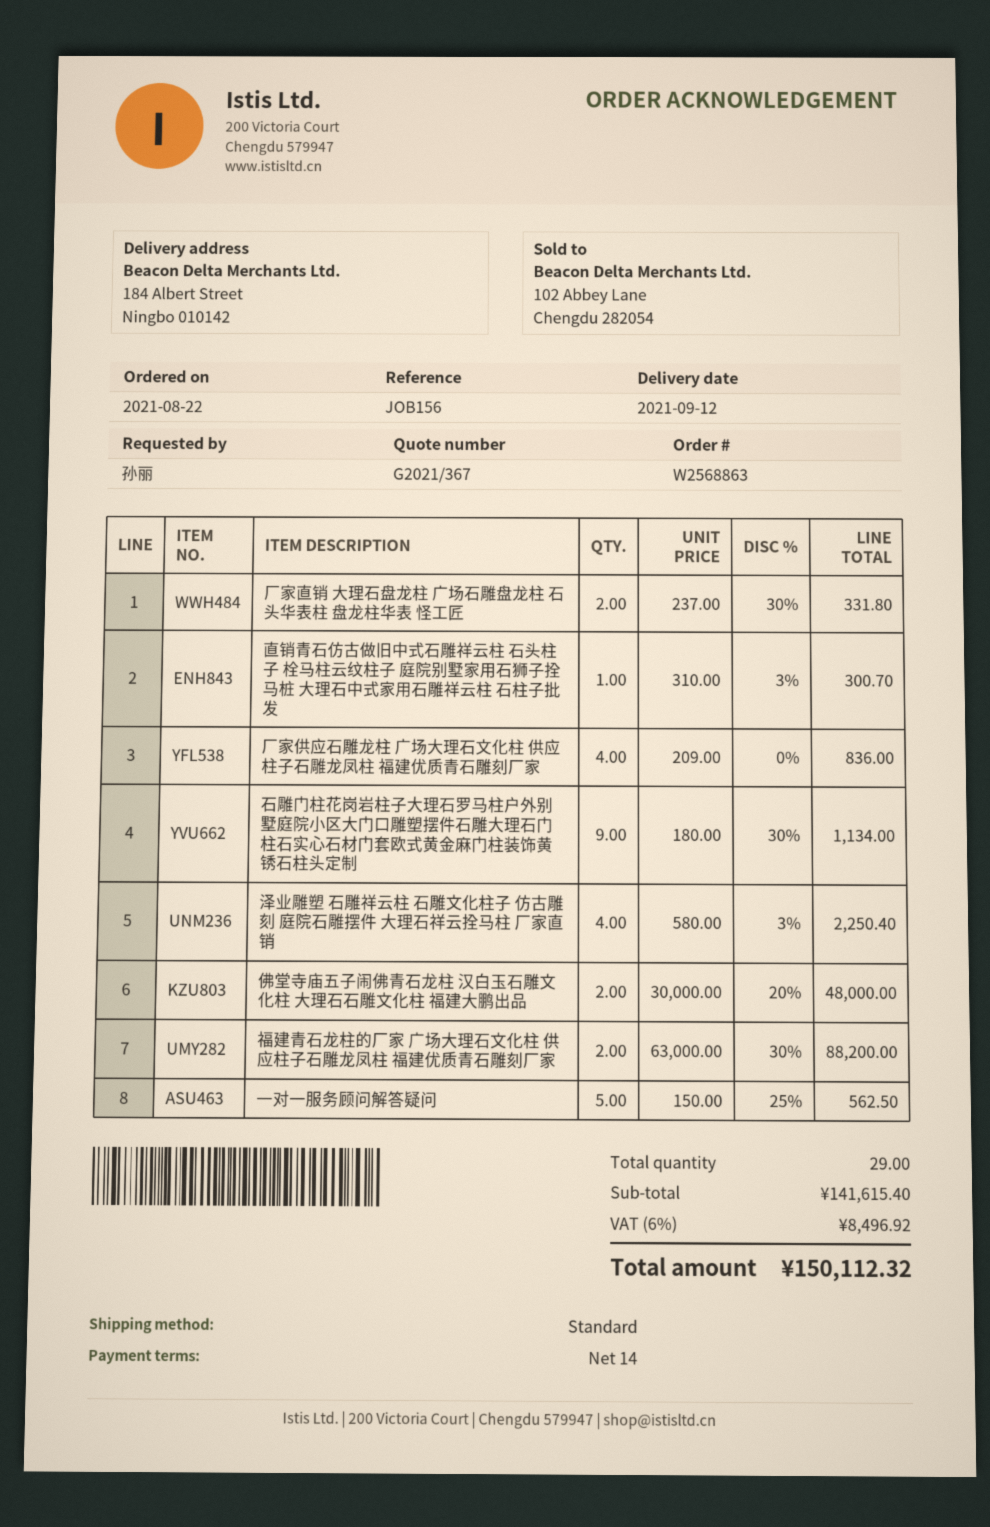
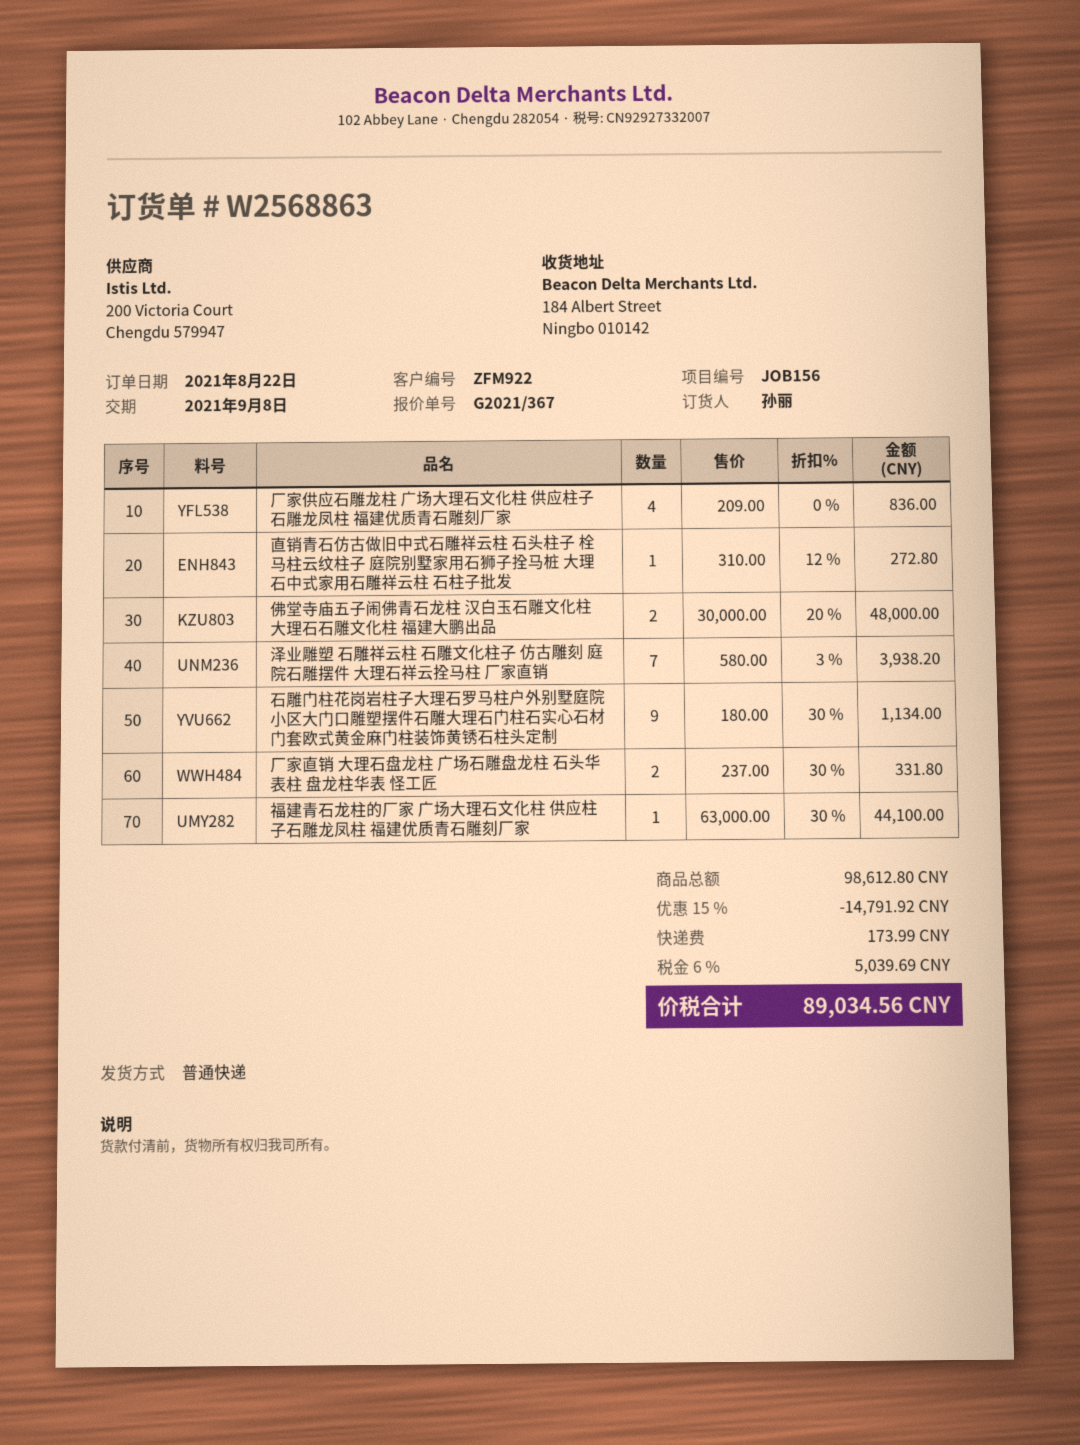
delivery date: 2021-09-12 -> 2021-09-08
直销青石仿古做旧中式石雕祥云柱 石头柱子 栓马柱云纹柱子 庭院别墅家用石狮子拴马桩 大理石中式家用石雕祥云柱 石柱子批发: 1 x 310.00 - 3% = 300.70 -> 1 x 310.00 - 12% = 272.80
泽业雕塑 石雕祥云柱 石雕文化柱子 仿古雕刻 庭院石雕摆件 大理石祥云拴马柱 厂家直销: 4 x 580.00 - 3% = 2250.40 -> 7 x 580.00 - 3% = 3938.20
福建青石龙柱的厂家 广场大理石文化柱 供应柱子石雕龙凤柱 福建优质青石雕刻厂家: 2 x 63000.00 - 30% = 88200.00 -> 1 x 63000.00 - 30% = 44100.00
一对一服务顾问解答疑问: 5 x 150.00 - 25% = 562.50 -> none
subtotal: 141615.40 -> 98612.80
discount: none -> 15% = 14791.92
shipping: none -> 173.99
tax: 6% = 8496.92 -> 6% = 5039.69
total: 150112.32 -> 89034.56

